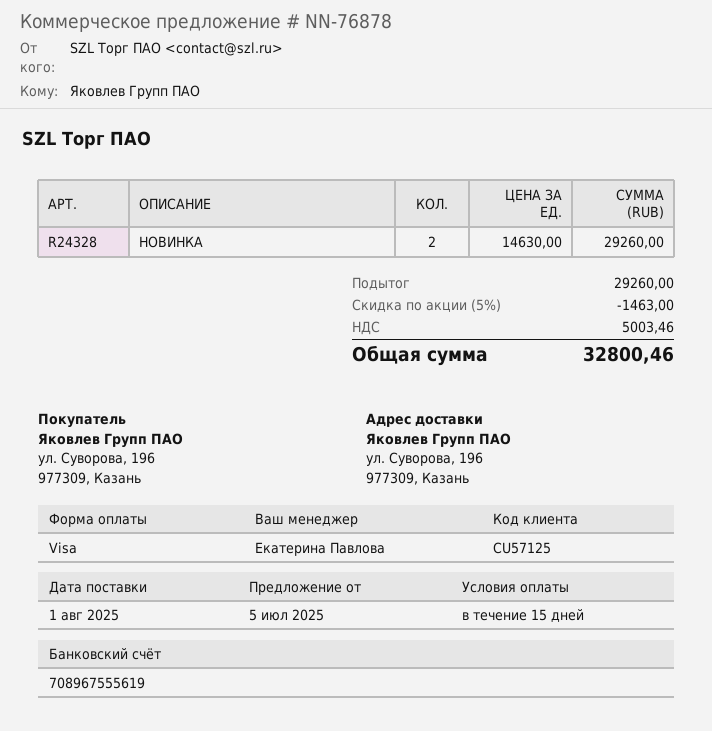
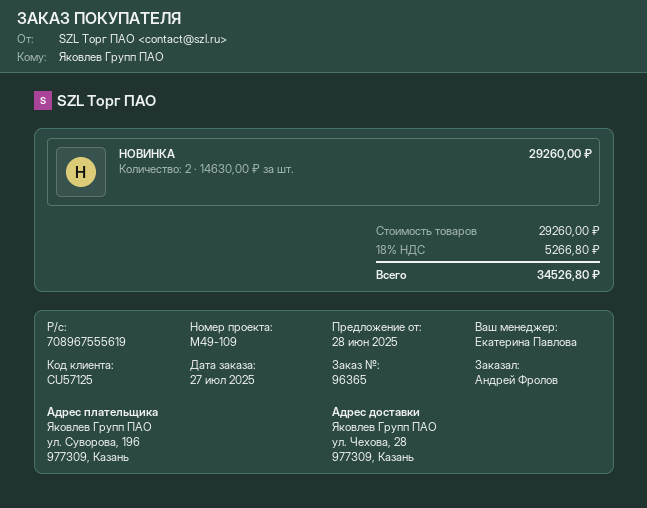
quote date: 2025-07-05 -> 2025-06-28
ship to: ул. Суворова, 196, 977309, Казань -> ул. Чехова, 28, 977309, Казань
discount: 5% = 1463.00 -> none
tax: 5003.46 -> 5266.80
total: 32800.46 -> 34526.80

